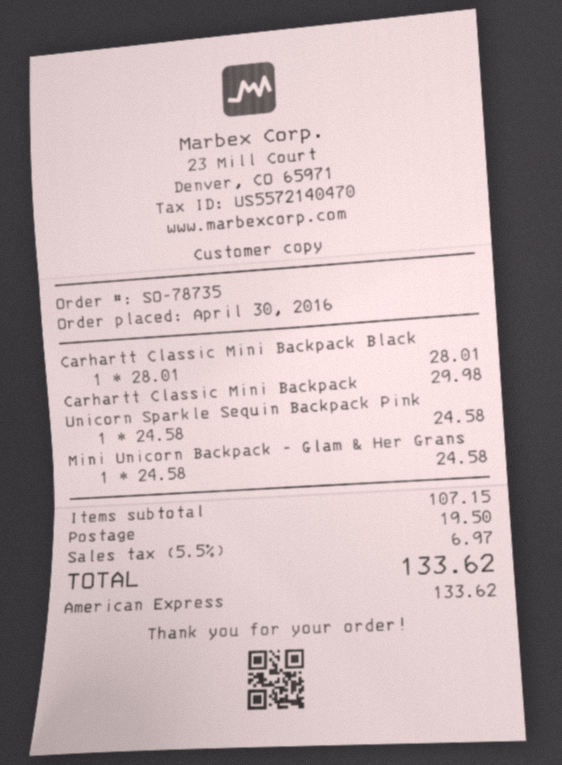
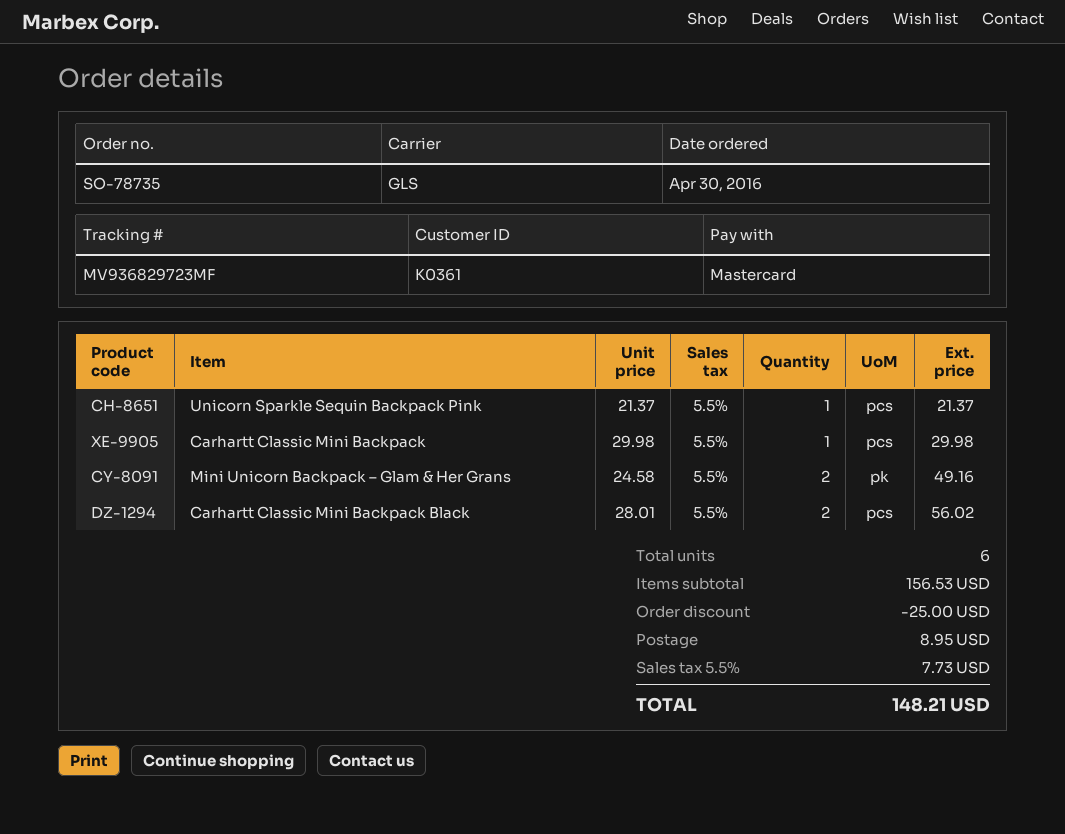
payment method: American Express -> Mastercard
Carhartt Classic Mini Backpack Black: 1 x 28.01 = 28.01 -> 2 x 28.01 = 56.02
Unicorn Sparkle Sequin Backpack Pink: 1 x 24.58 = 24.58 -> 1 x 21.37 = 21.37
Mini Unicorn Backpack – Glam & Her Grans: 1 x 24.58 = 24.58 -> 2 x 24.58 = 49.16
subtotal: 107.15 -> 156.53
discount: none -> 25.00
shipping: 19.50 -> 8.95
tax: 5.5% = 6.97 -> 5.5% = 7.73
total: 133.62 -> 148.21

